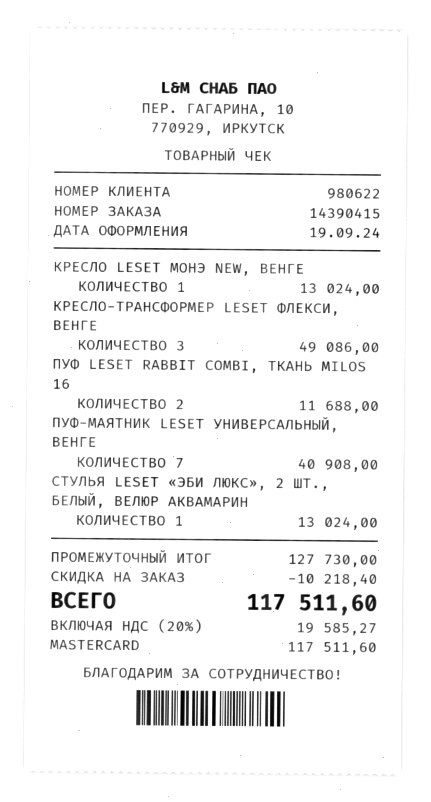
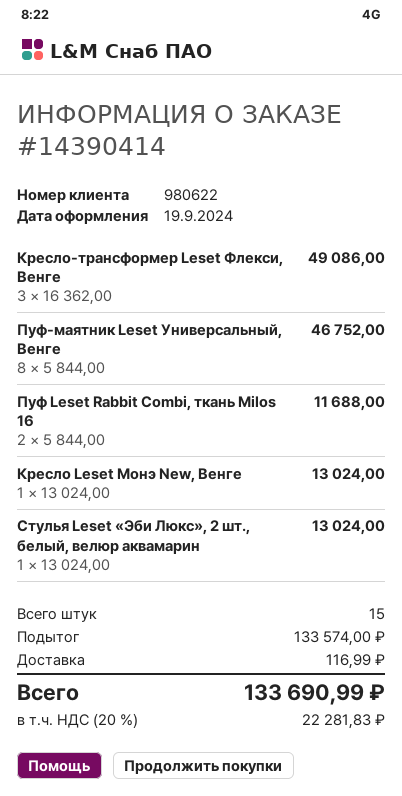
order number: 14390415 -> 14390414
ПУФ-МАЯТНИК LESET УНИВЕРСАЛЬНЫЙ, ВЕНГЕ: 7 for 40908.00 -> 8 for 46752.00
subtotal: 127730.00 -> 133574.00
discount: 10218.40 -> none
shipping: none -> 116.99
tax: 20% = 19585.27 -> 20% = 22281.83
total: 117511.60 -> 133690.99

